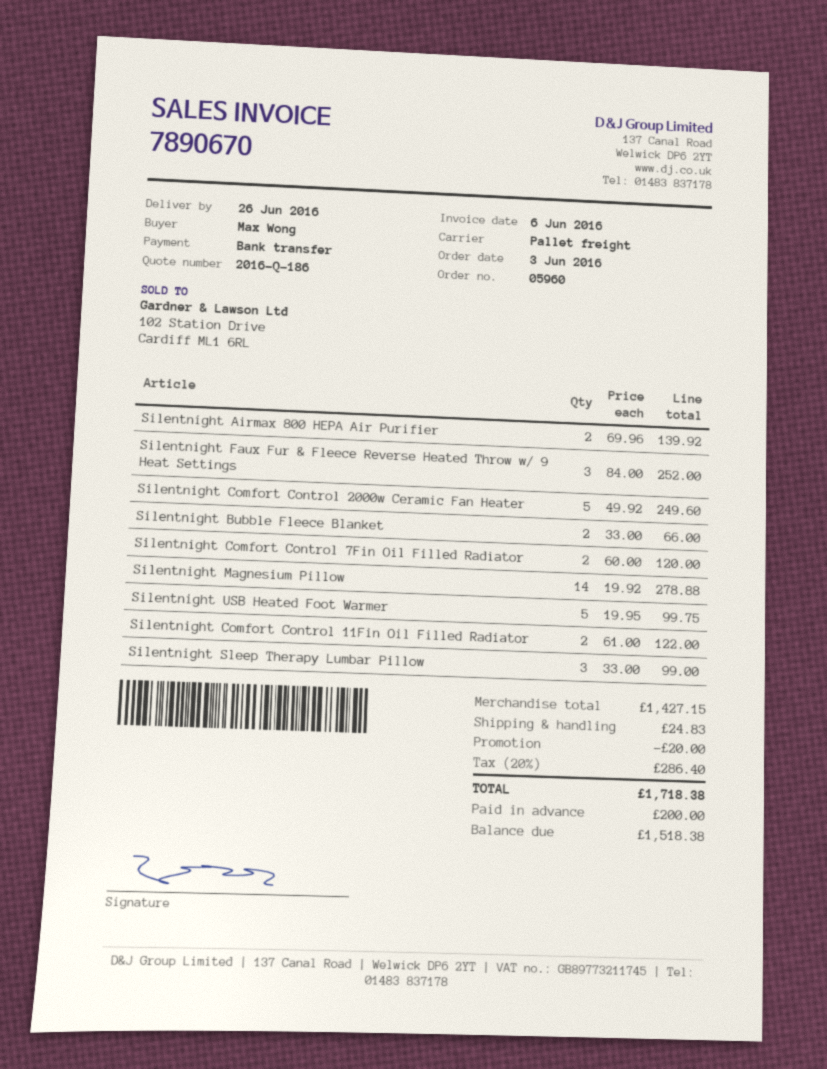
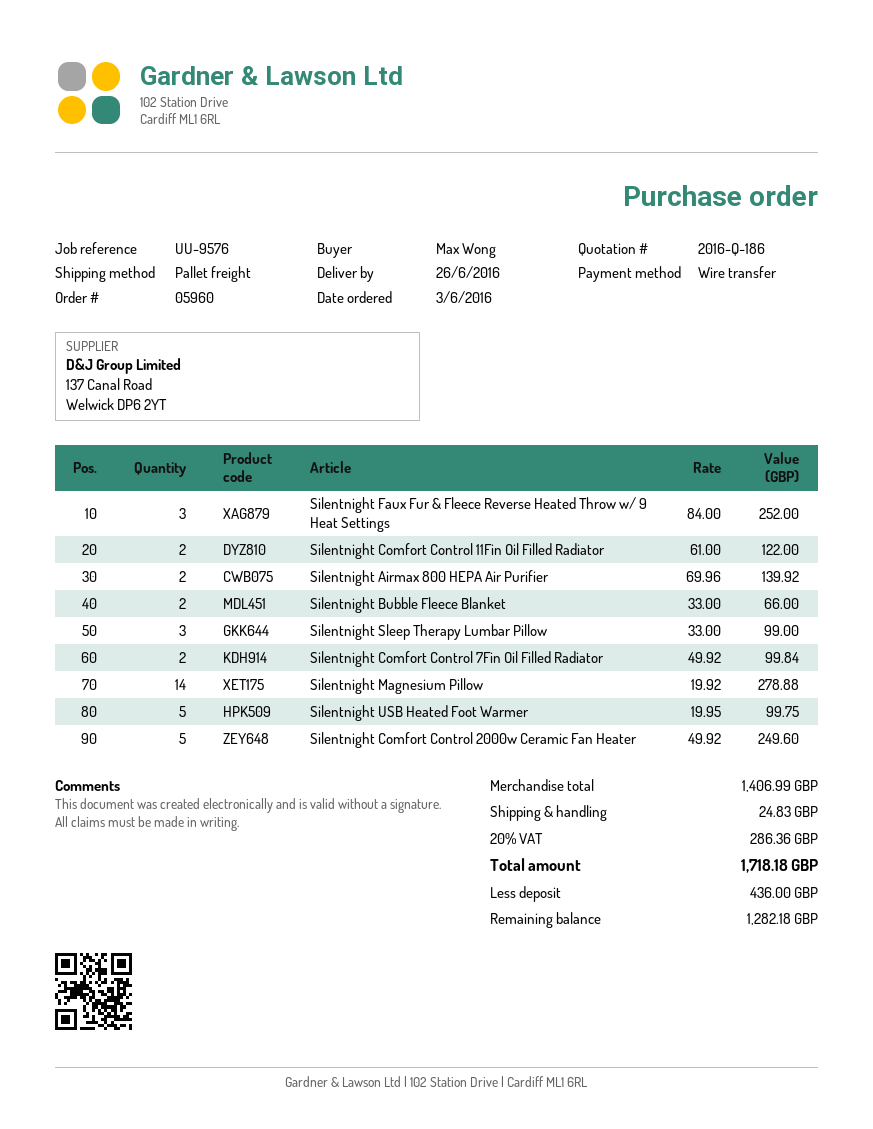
Silentnight Comfort Control 7Fin Oil Filled Radiator: 2 x 60.00 = 120.00 -> 2 x 49.92 = 99.84
subtotal: 1427.15 -> 1406.99
discount: 20.00 -> none
tax: 20% = 286.40 -> 20% = 286.36
total: 1718.38 -> 1718.18
deposit: 200.00 -> 436.00
balance: 1518.38 -> 1282.18

